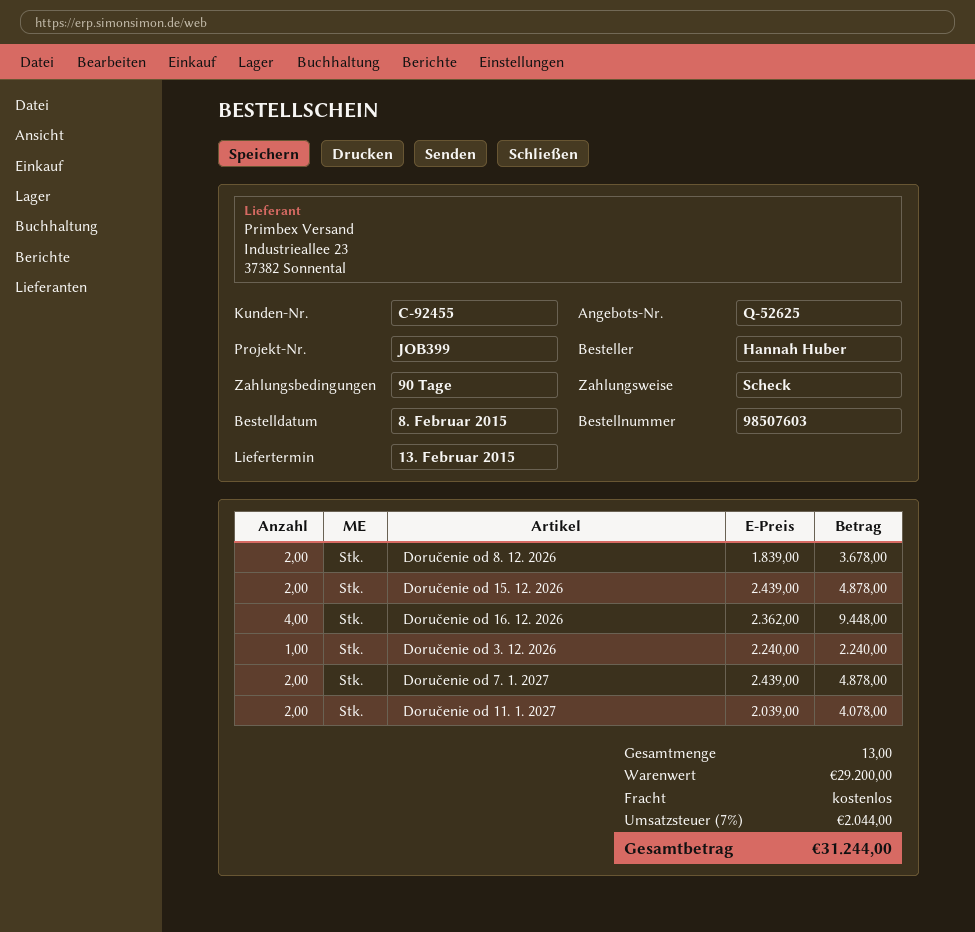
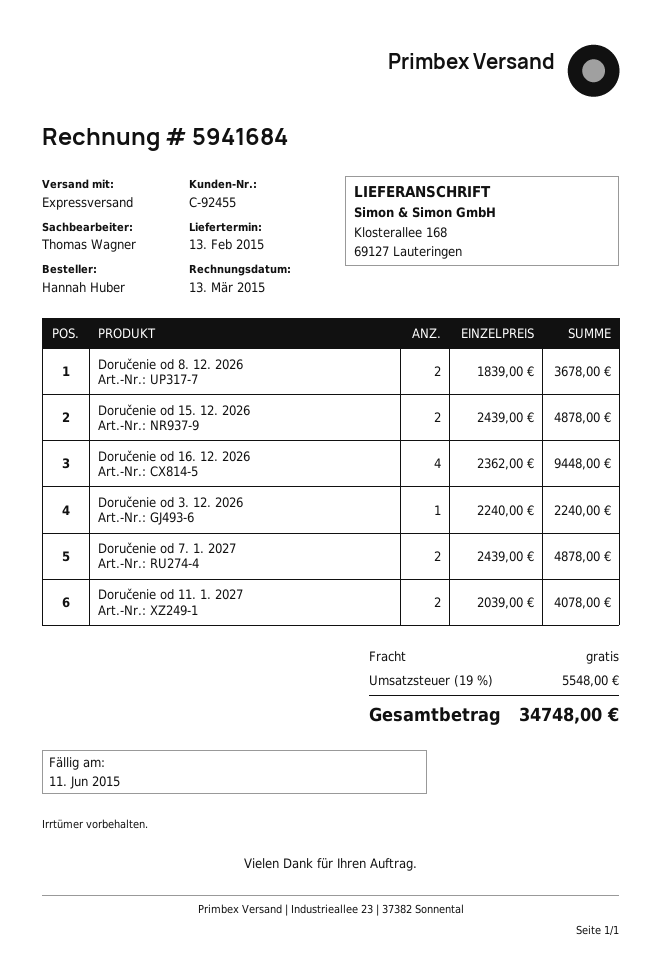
tax: 7% = 2044.00 -> 19% = 5548.00
total: 31244.00 -> 34748.00

